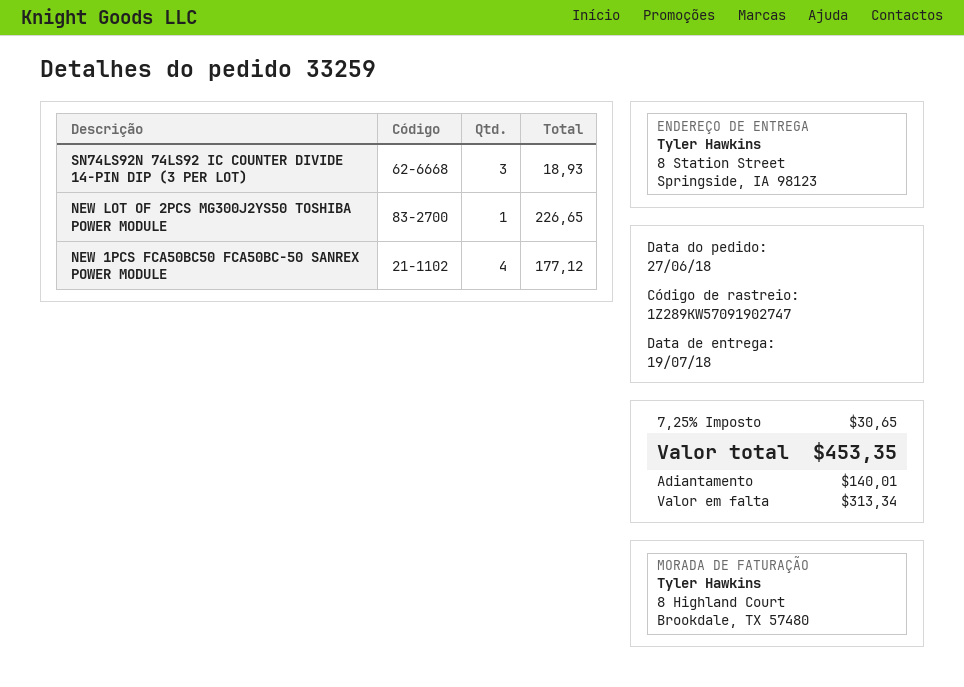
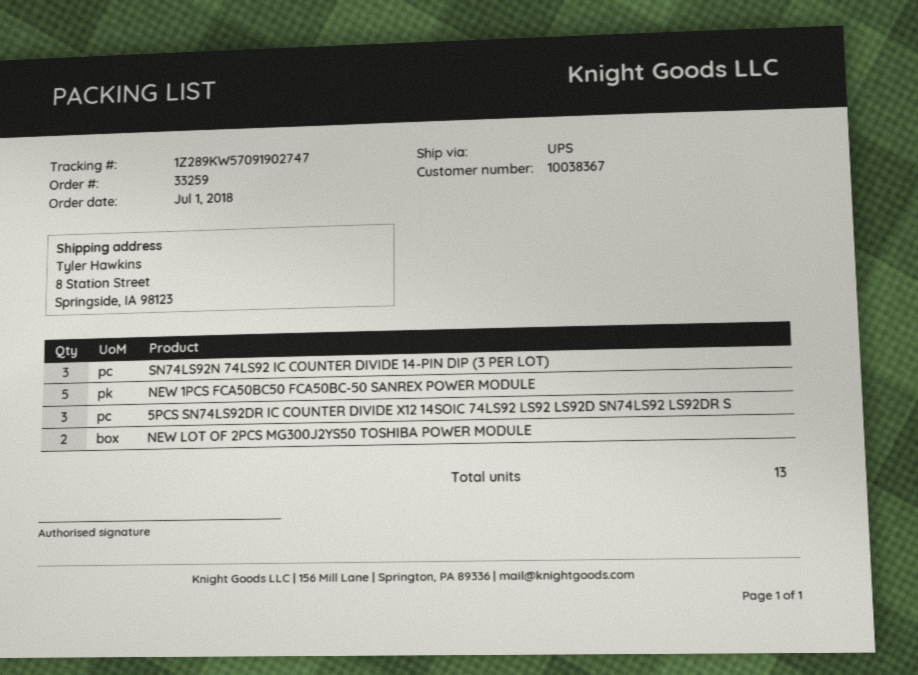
order date: 2018-06-27 -> 2018-07-01
NEW LOT OF 2PCS MG300J2YS50 TOSHIBA POWER MODULE: 1 -> 2
NEW 1PCS FCA50BC50 FCA50BC-50 SANREX POWER MODULE: 4 -> 5
5PCS SN74LS92DR IC COUNTER DIVIDE X12 14SOIC 74LS92 LS92 LS92D SN74LS92 LS92DR S: none -> 3

